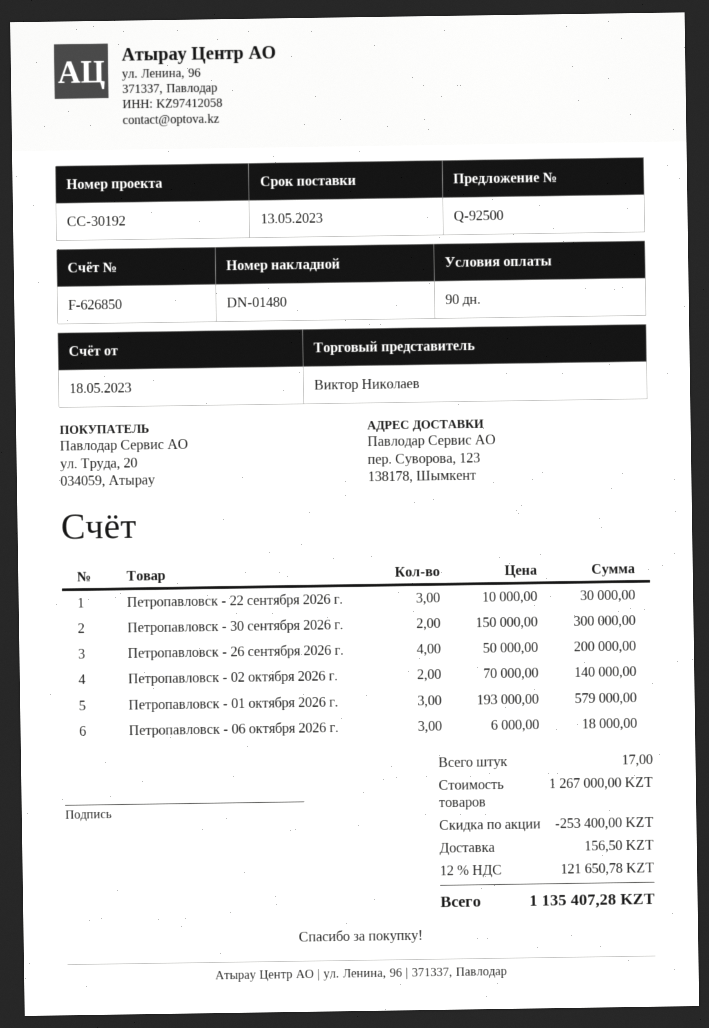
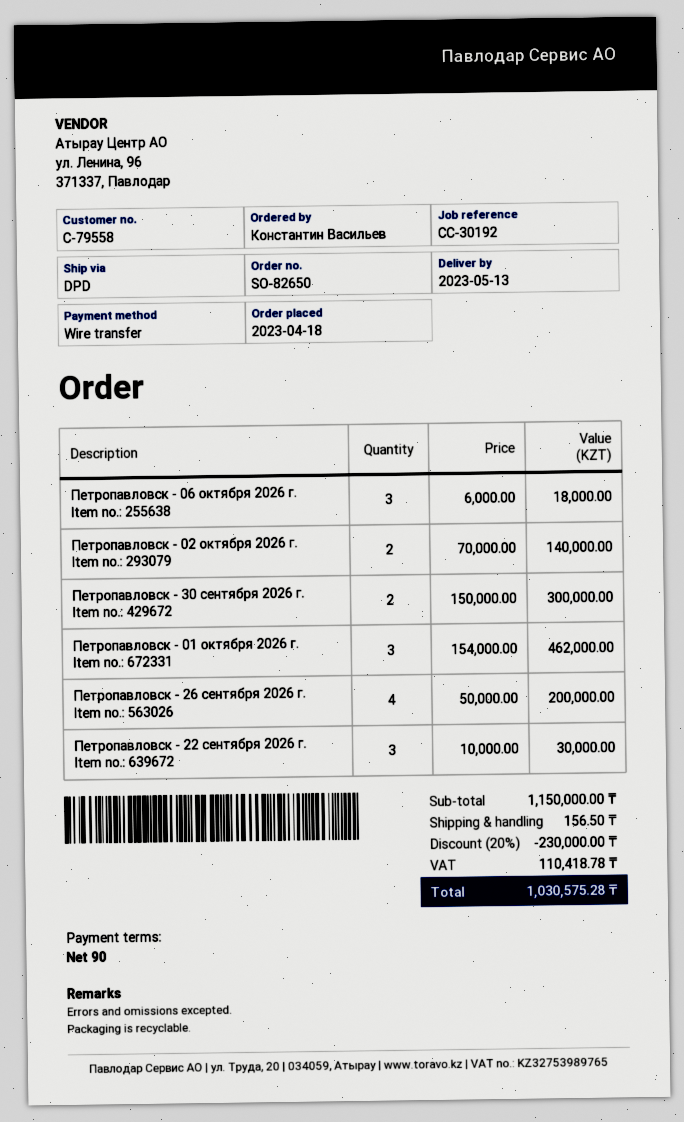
Петропавловск - 01 октября 2026 г.: 3 x 193000.00 = 579000.00 -> 3 x 154000.00 = 462000.00
subtotal: 1267000.00 -> 1150000.00
discount: 253400.00 -> 230000.00
tax: 121650.78 -> 110418.78
total: 1135407.28 -> 1030575.28

